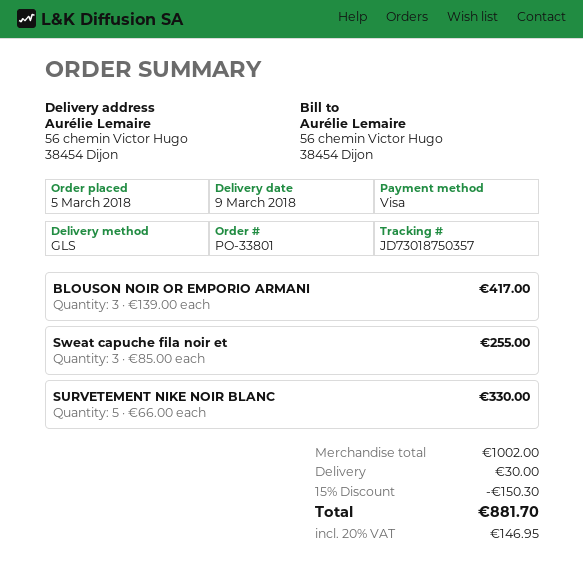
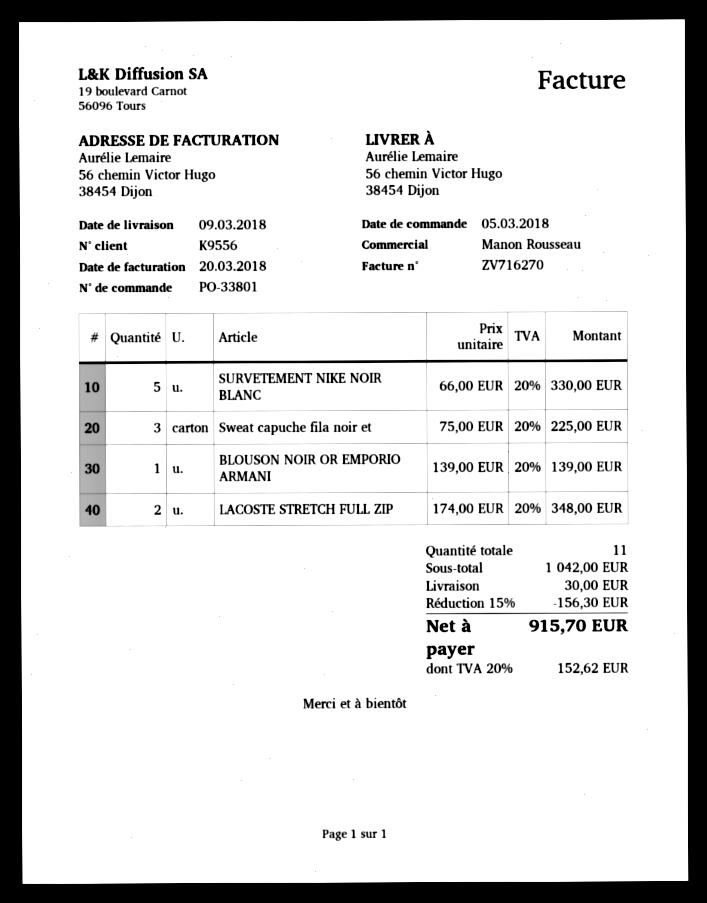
BLOUSON NOIR OR EMPORIO ARMANI: 3 x 139.00 = 417.00 -> 1 x 139.00 = 139.00
Sweat capuche fila noir et: 3 x 85.00 = 255.00 -> 3 x 75.00 = 225.00
LACOSTE STRETCH FULL ZIP: none -> 2 x 174.00 = 348.00
subtotal: 1002.00 -> 1042.00
discount: 15% = 150.30 -> 15% = 156.30
tax: 20% = 146.95 -> 20% = 152.62
total: 881.70 -> 915.70

